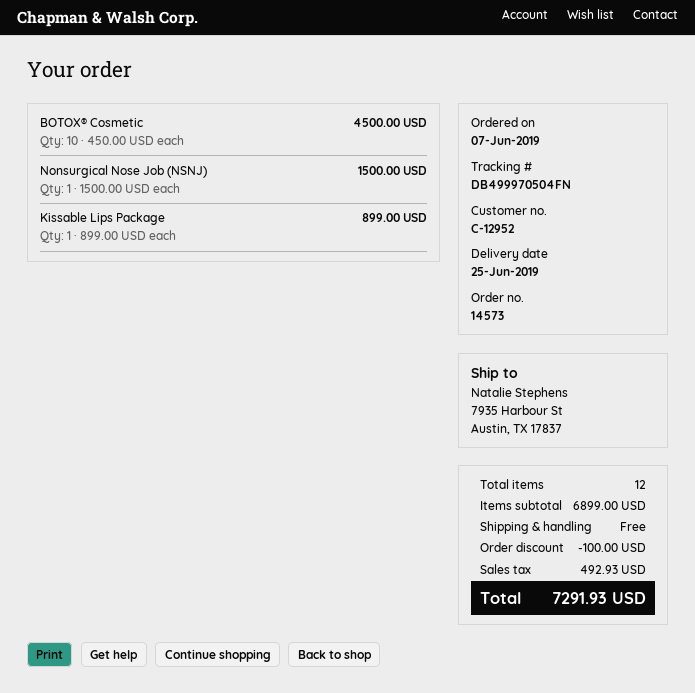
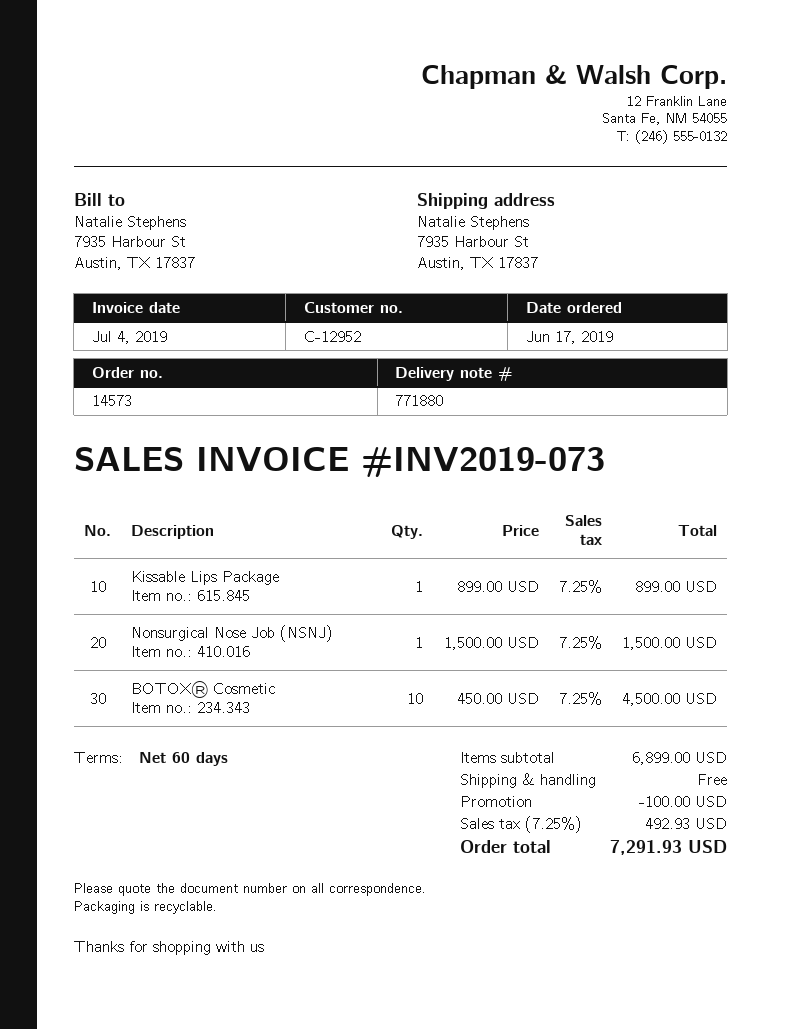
order date: 2019-06-07 -> 2019-06-17

